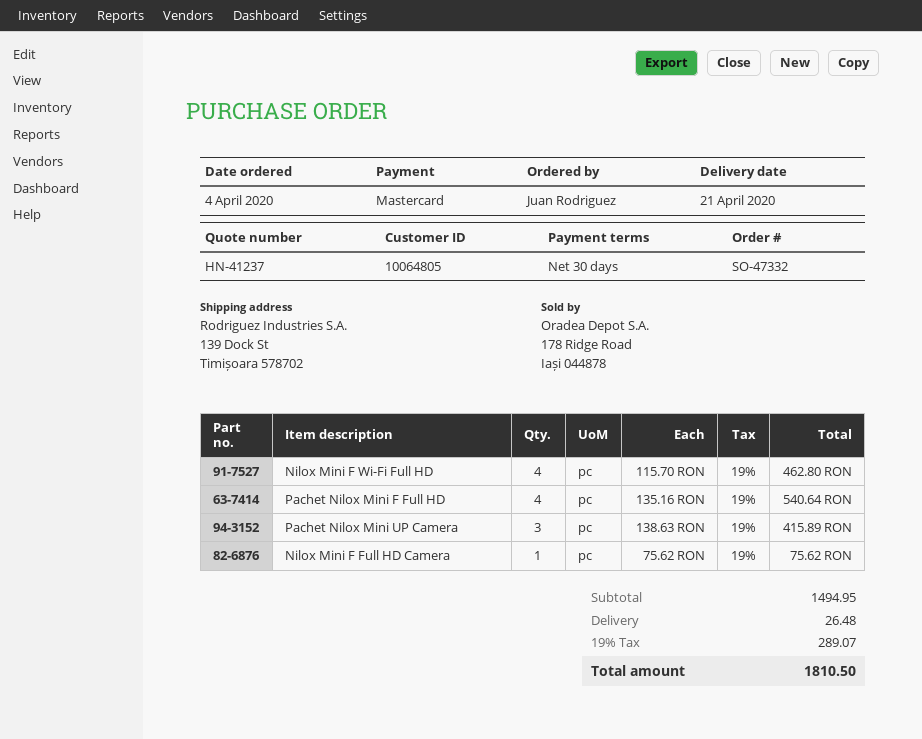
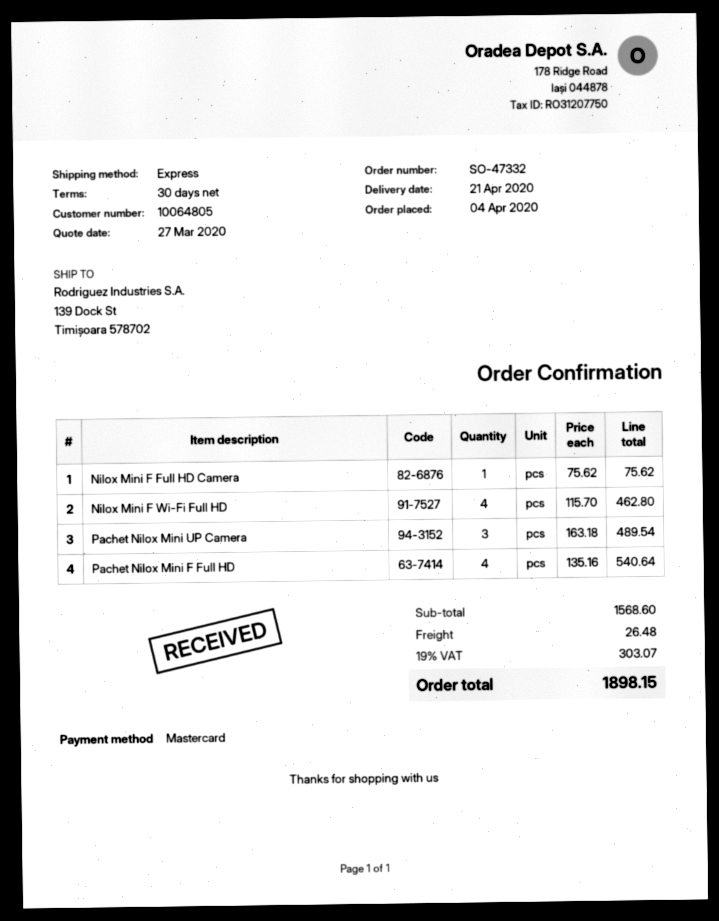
Pachet Nilox Mini UP Camera: 3 x 138.63 = 415.89 -> 3 x 163.18 = 489.54
subtotal: 1494.95 -> 1568.60
tax: 19% = 289.07 -> 19% = 303.07
total: 1810.50 -> 1898.15

